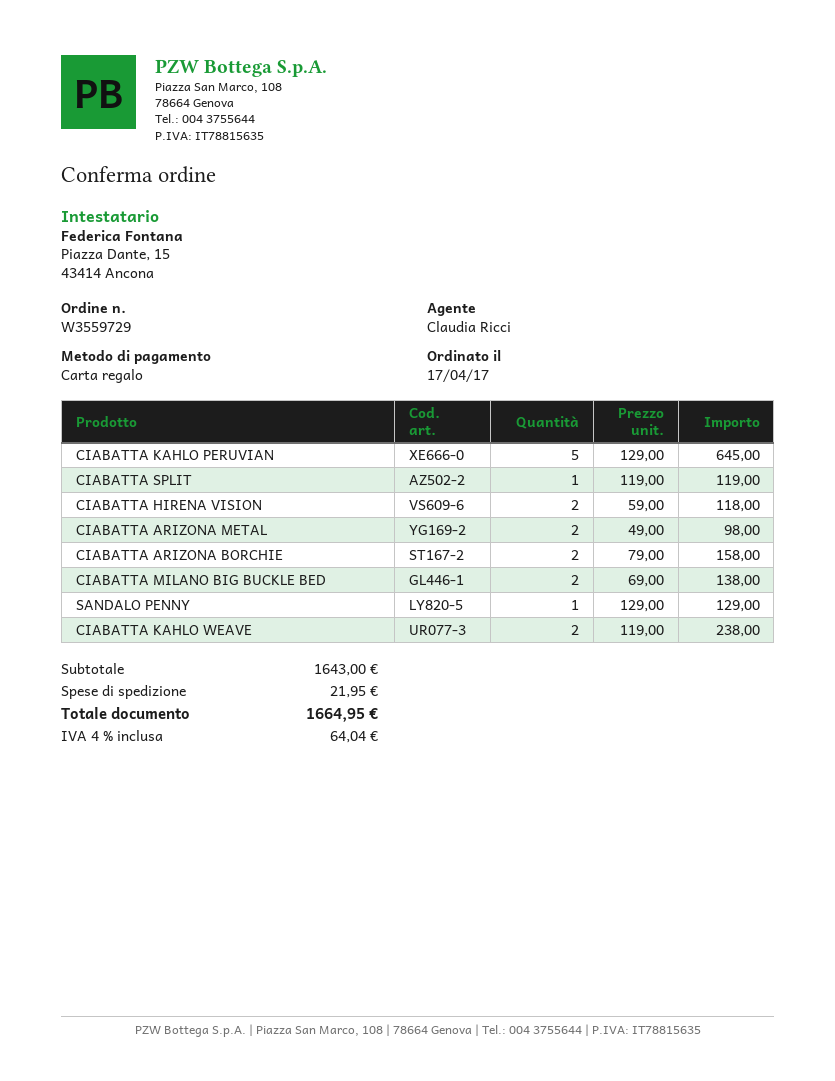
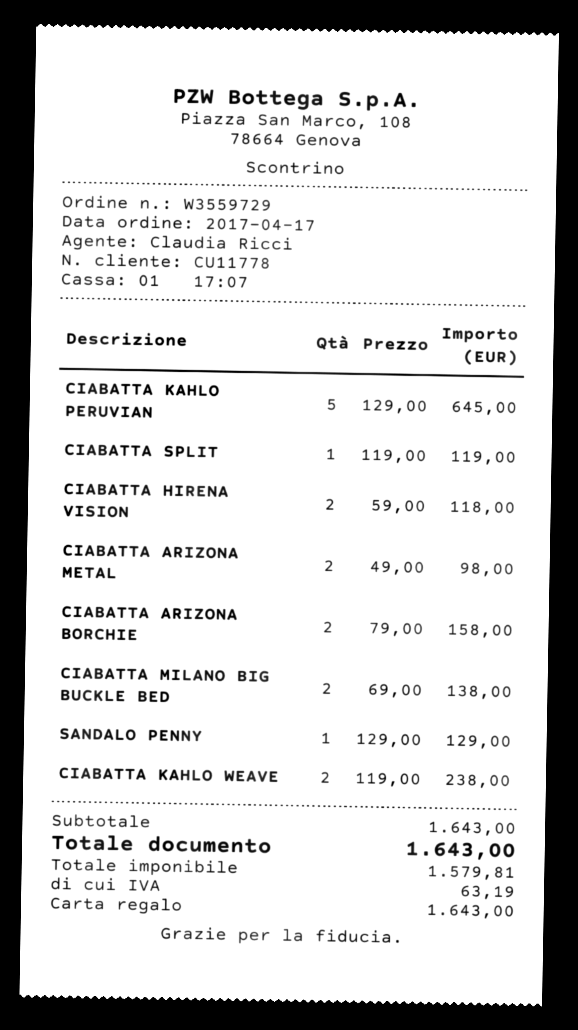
shipping: 21.95 -> none
tax: 64.04 -> 63.19
total: 1664.95 -> 1643.00

